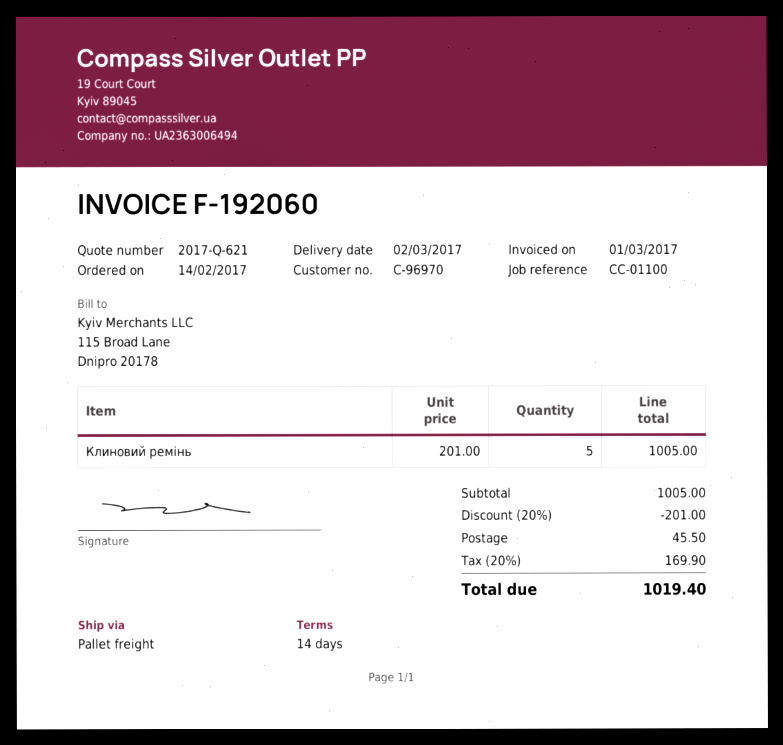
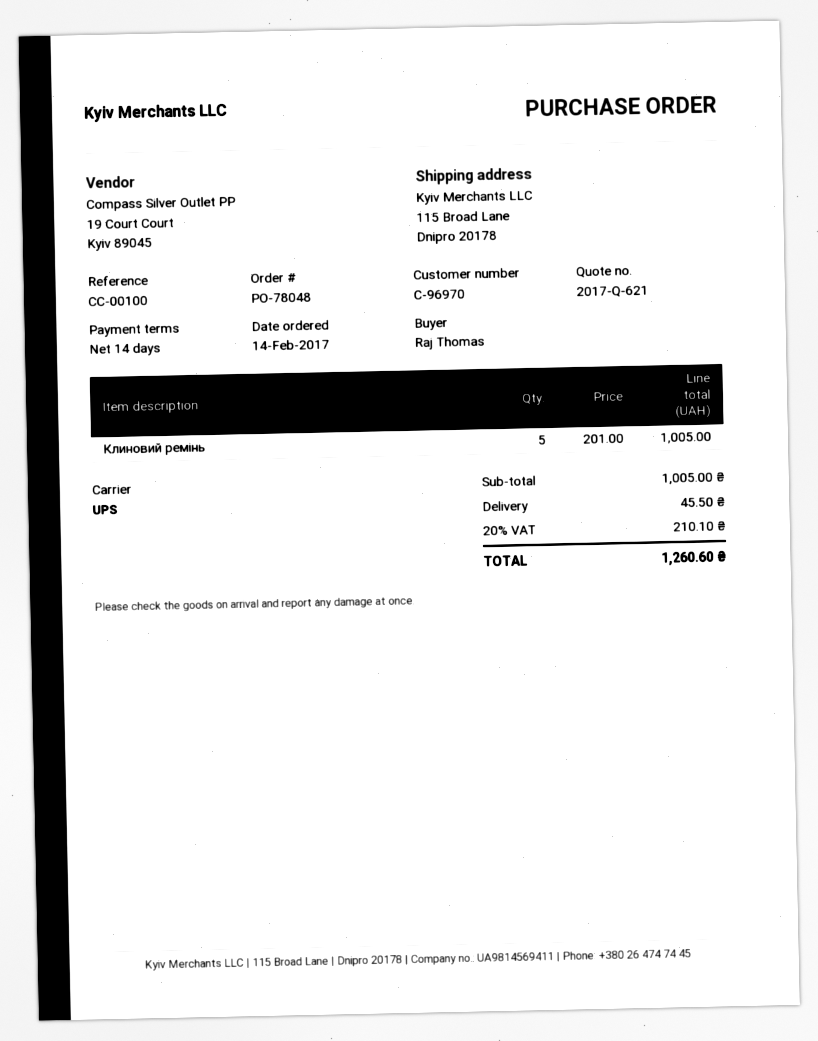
reference: CC-01100 -> CC-00100
shipping method: pallet freight -> UPS
discount: 20% = 201.00 -> none
tax: 20% = 169.90 -> 20% = 210.10
total: 1019.40 -> 1260.60

